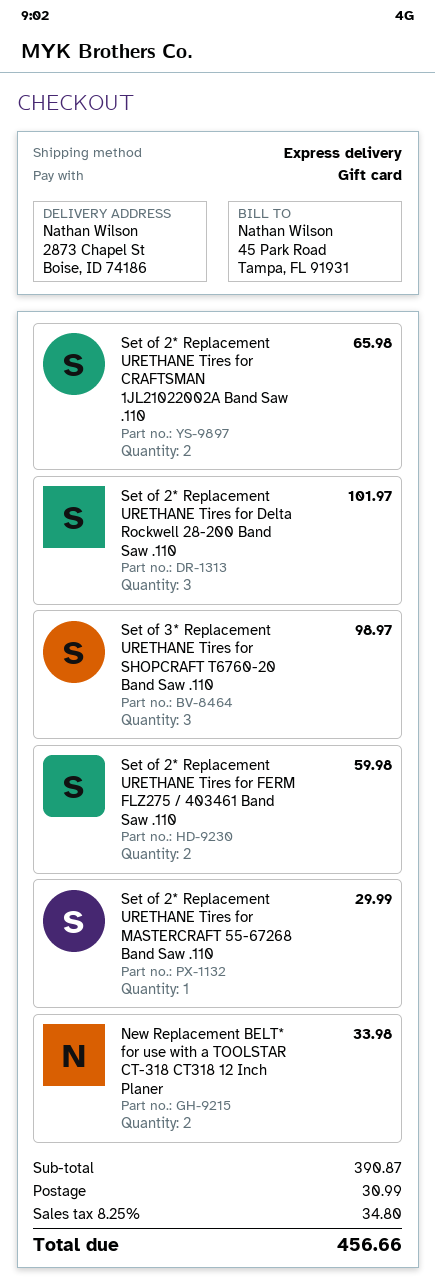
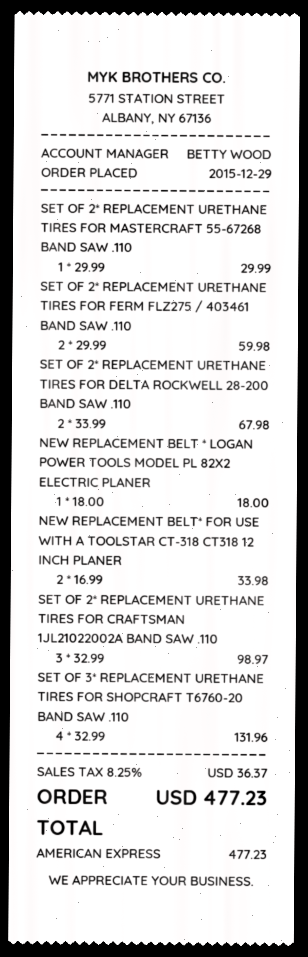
payment method: gift card -> American Express
Set of 2* Replacement URETHANE Tires for CRAFTSMAN 1JL21022002A Band Saw .110: 2 for 65.98 -> 3 for 98.97
Set of 2* Replacement URETHANE Tires for Delta Rockwell 28-200 Band Saw .110: 3 for 101.97 -> 2 for 67.98
Set of 3* Replacement URETHANE Tires for SHOPCRAFT T6760-20 Band Saw .110: 3 for 98.97 -> 4 for 131.96
NEW REPLACEMENT BELT * LOGAN POWER TOOLS MODEL PL 82X2 ELECTRIC PLANER: none -> 1 for 18.00
shipping: 30.99 -> none
tax: 8.25% = 34.80 -> 8.25% = 36.37
total: 456.66 -> 477.23

